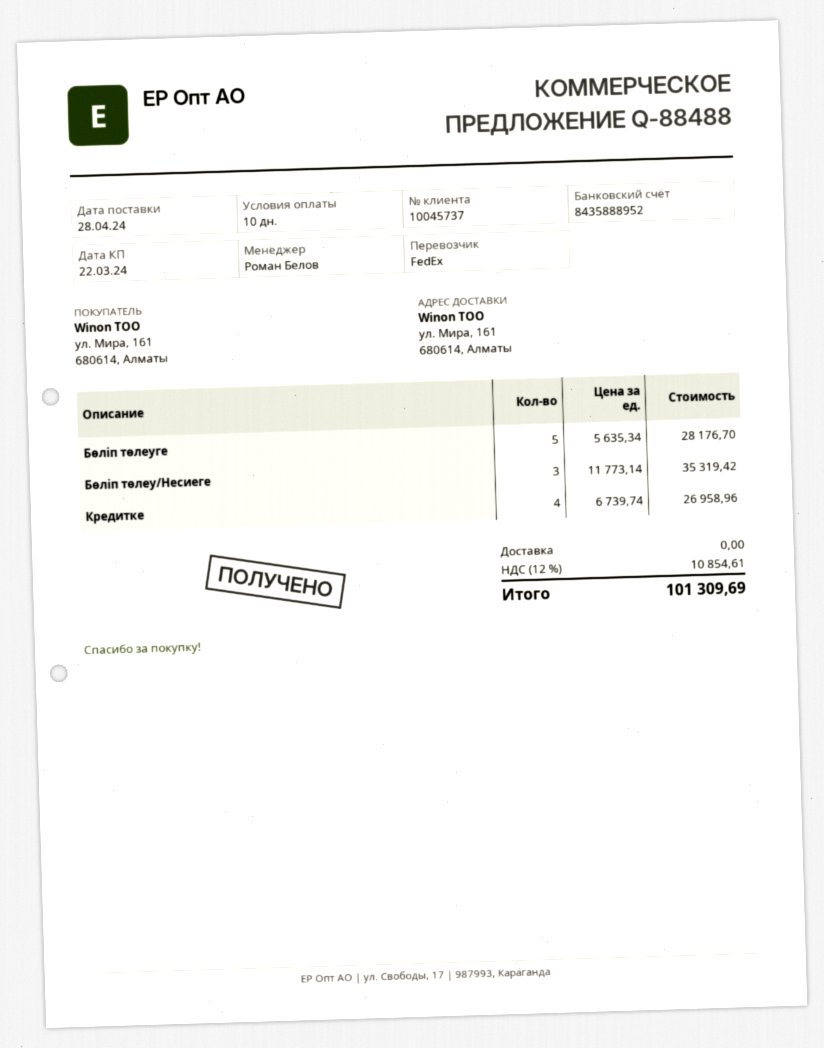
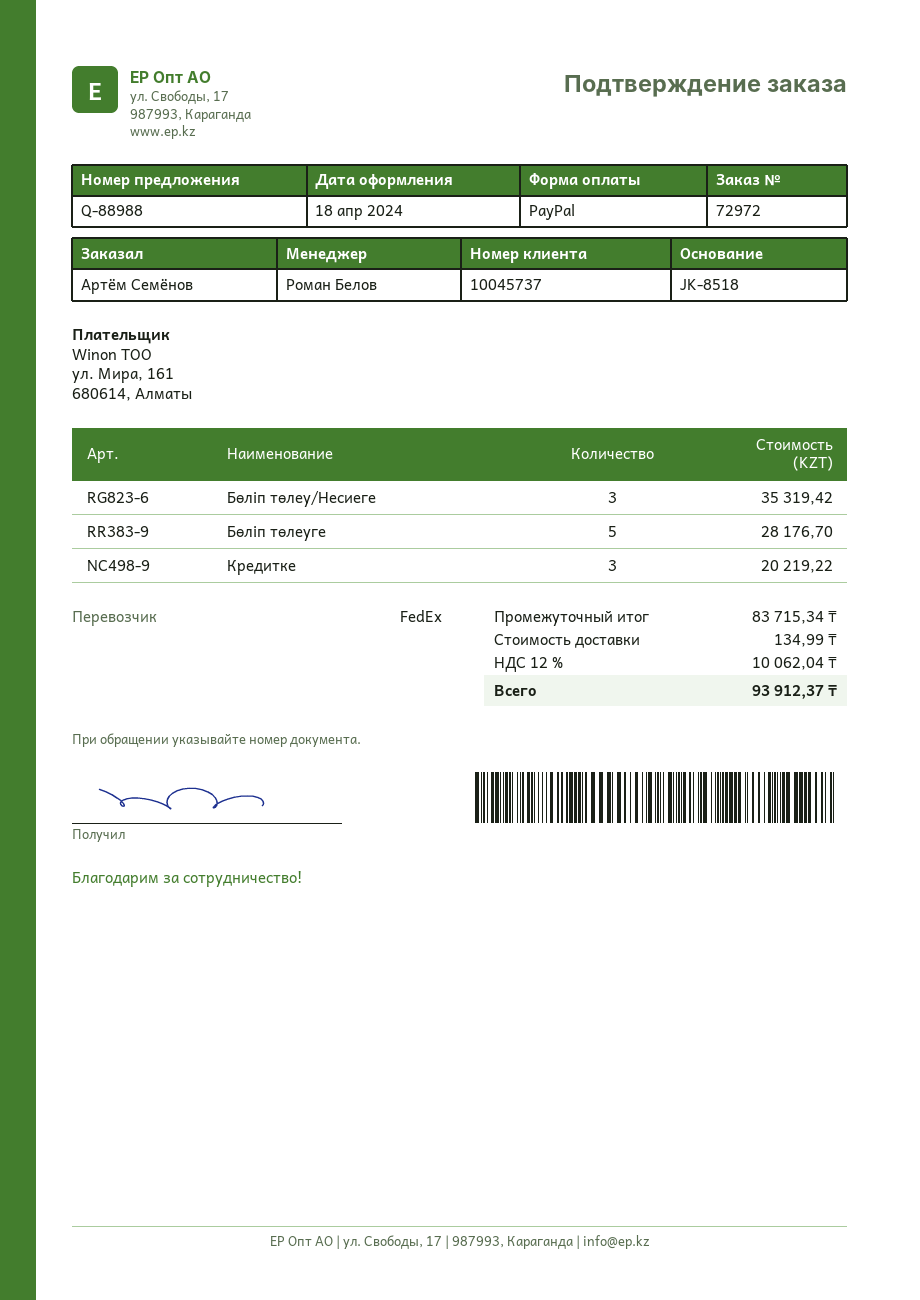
quote number: Q-88488 -> Q-88988
Кредитке: 4 for 26958.96 -> 3 for 20219.22
shipping: 0.00 -> 134.99
tax: 12% = 10854.61 -> 12% = 10062.04
total: 101309.69 -> 93912.37

